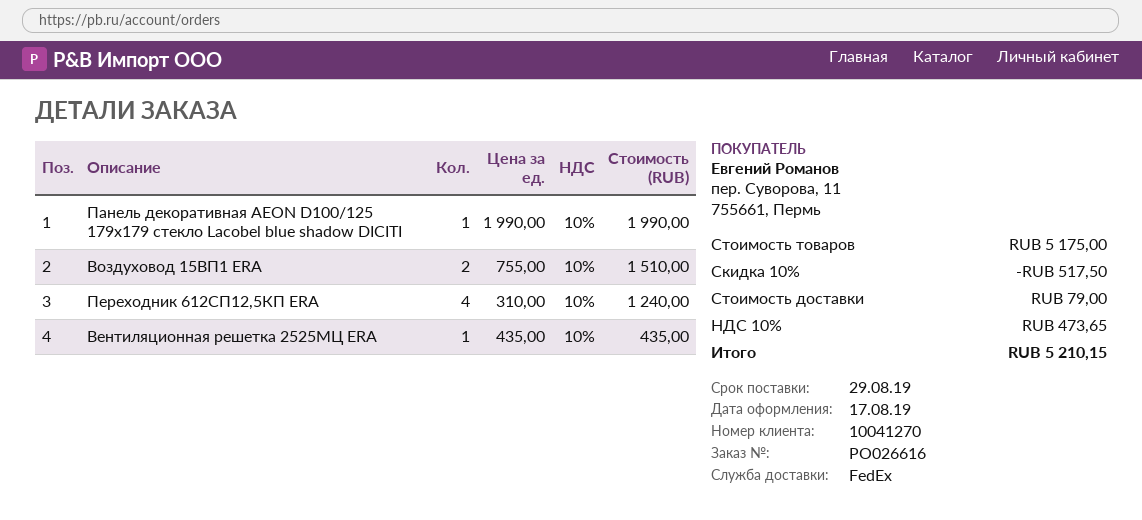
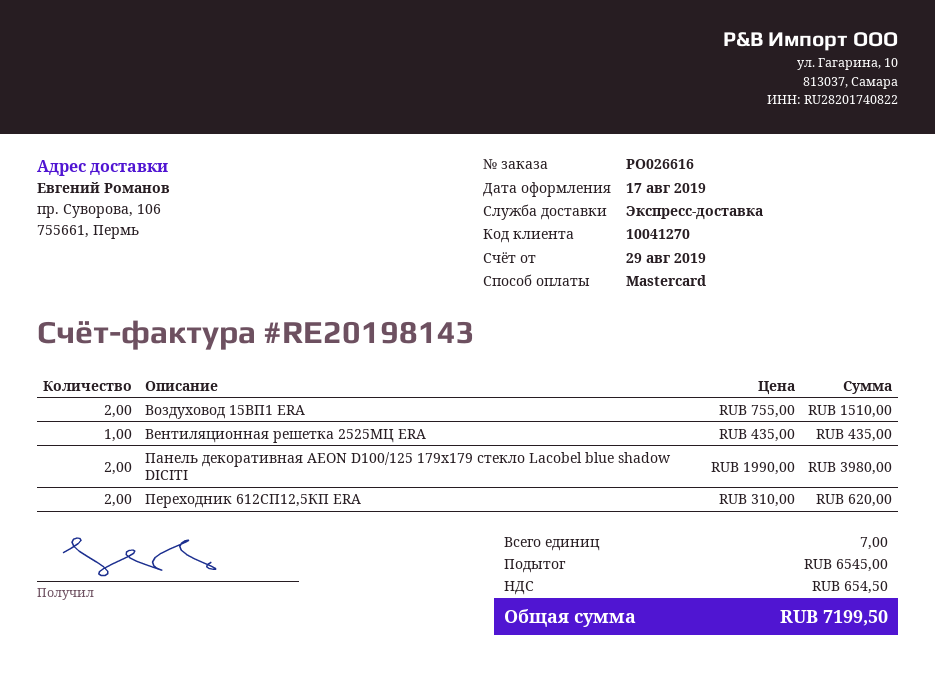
shipping method: FedEx -> express
Панель декоративная AEON D100/125 179х179 стекло Lacobel blue shadow DICITI: 1 x 1990.00 = 1990.00 -> 2 x 1990.00 = 3980.00
Переходник 612СП12,5КП ERA: 4 x 310.00 = 1240.00 -> 2 x 310.00 = 620.00
subtotal: 5175.00 -> 6545.00
discount: 10% = 517.50 -> none
shipping: 79.00 -> none
tax: 473.65 -> 654.50
total: 5210.15 -> 7199.50

